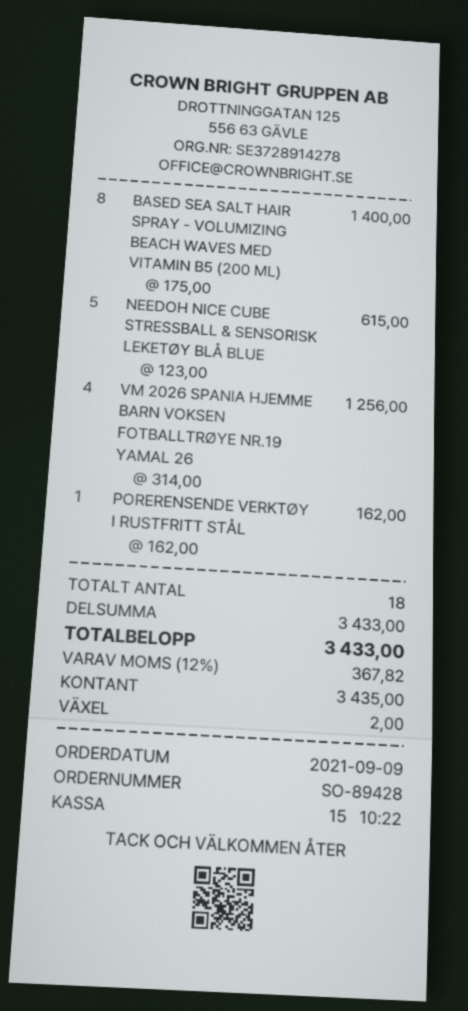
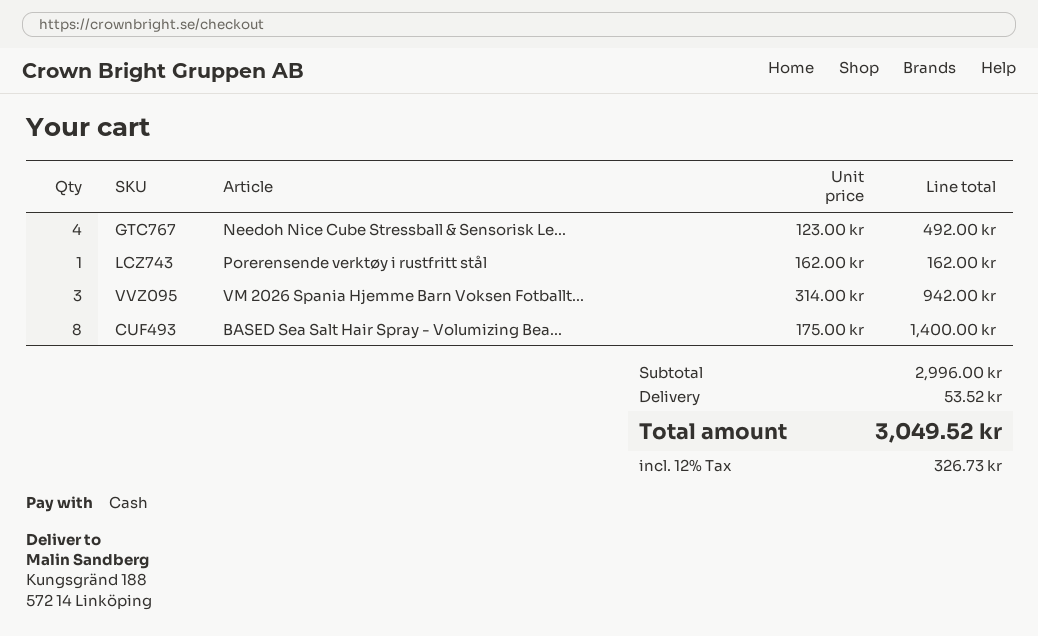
NEEDOH NICE CUBE STRESSBALL & SENSORISK LEKETØY BLÅ BLUE: 5 x 123.00 = 615.00 -> 4 x 123.00 = 492.00
VM 2026 SPANIA HJEMME BARN VOKSEN FOTBALLTRØYE NR.19 YAMAL 26: 4 x 314.00 = 1256.00 -> 3 x 314.00 = 942.00
subtotal: 3433.00 -> 2996.00
shipping: none -> 53.52
tax: 12% = 367.82 -> 12% = 326.73
total: 3433.00 -> 3049.52

